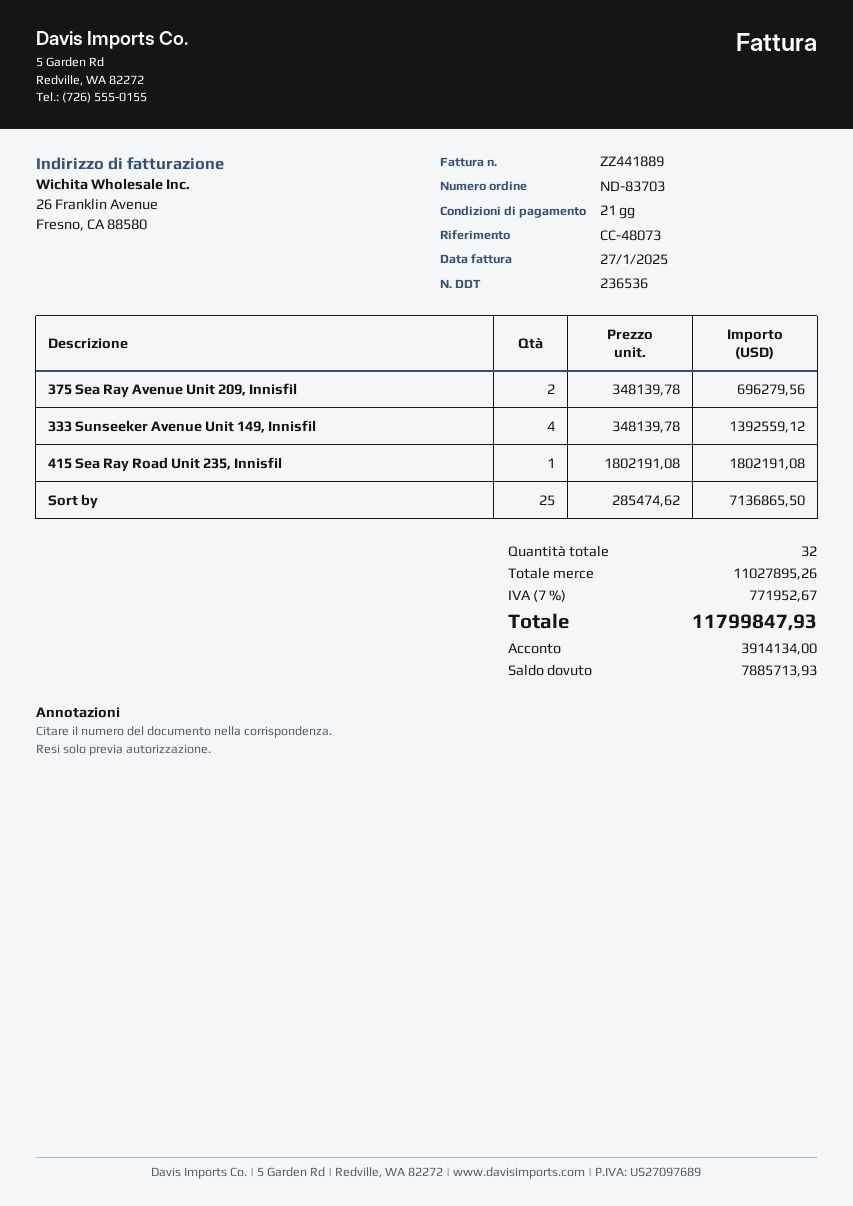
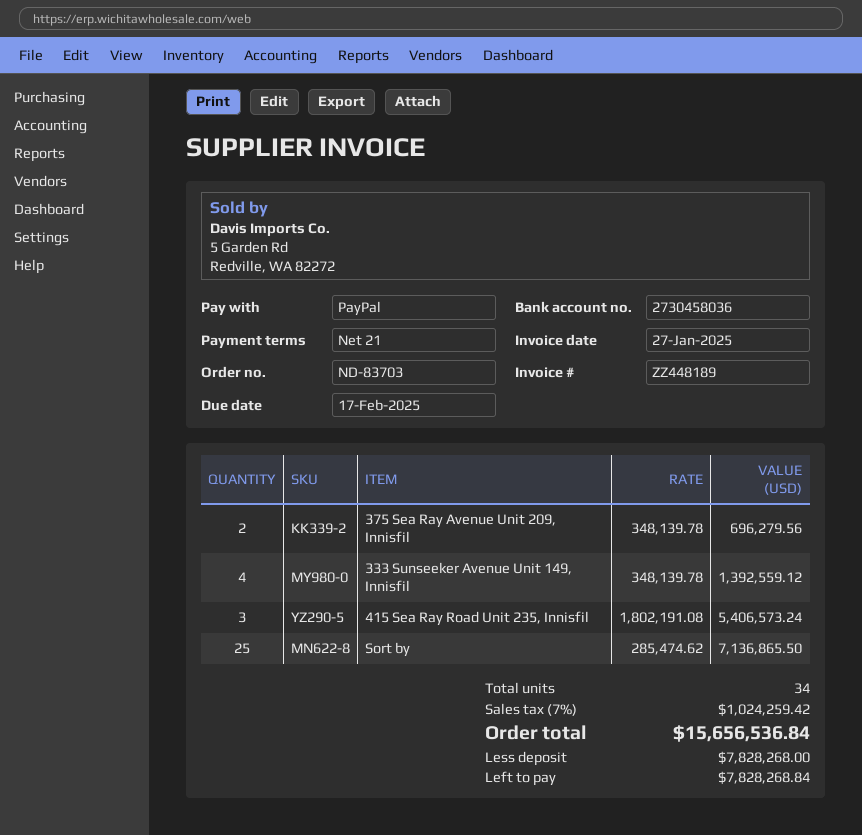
invoice number: ZZ441889 -> ZZ448189
415 Sea Ray Road Unit 235, Innisfil: 1 x 1802191.08 = 1802191.08 -> 3 x 1802191.08 = 5406573.24
total quantity: 32 -> 34
tax: 7% = 771952.67 -> 7% = 1024259.42
total: 11799847.93 -> 15656536.84
deposit: 3914134.00 -> 7828268.00
balance: 7885713.93 -> 7828268.84

